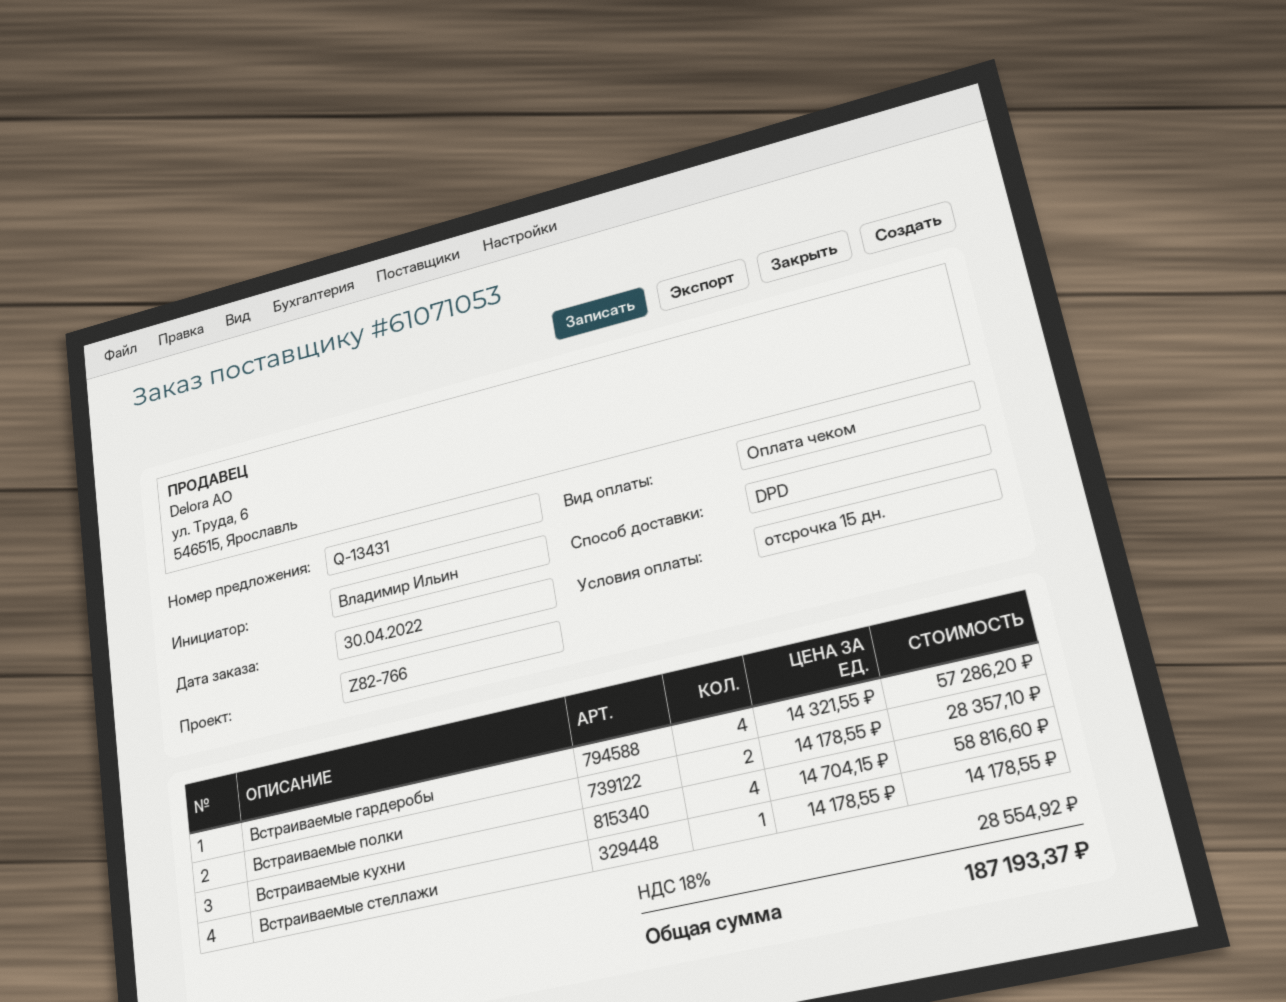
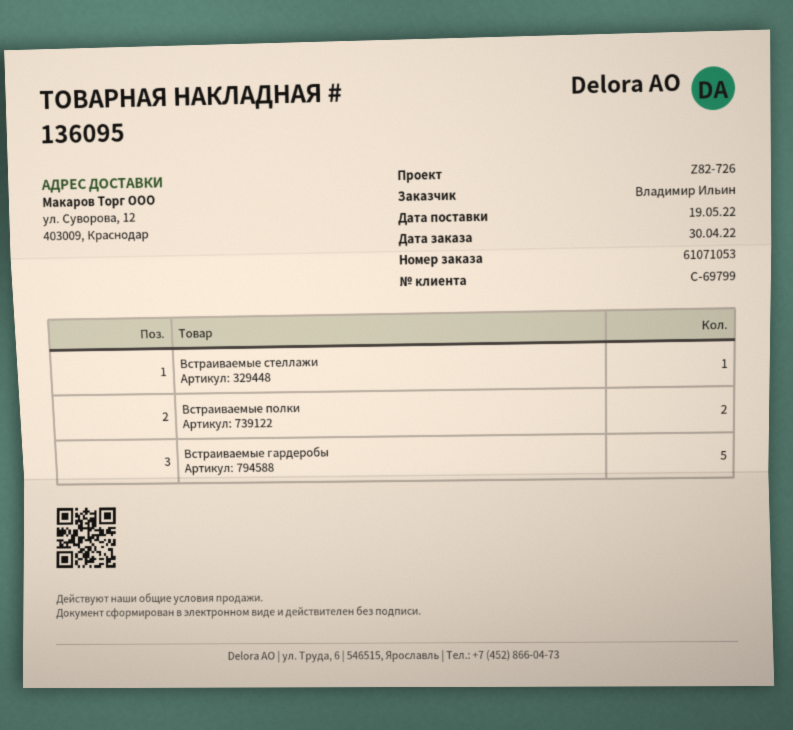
reference: Z82-766 -> Z82-726
Встраиваемые гардеробы: 4 -> 5
Встраиваемые кухни: 4 -> none

